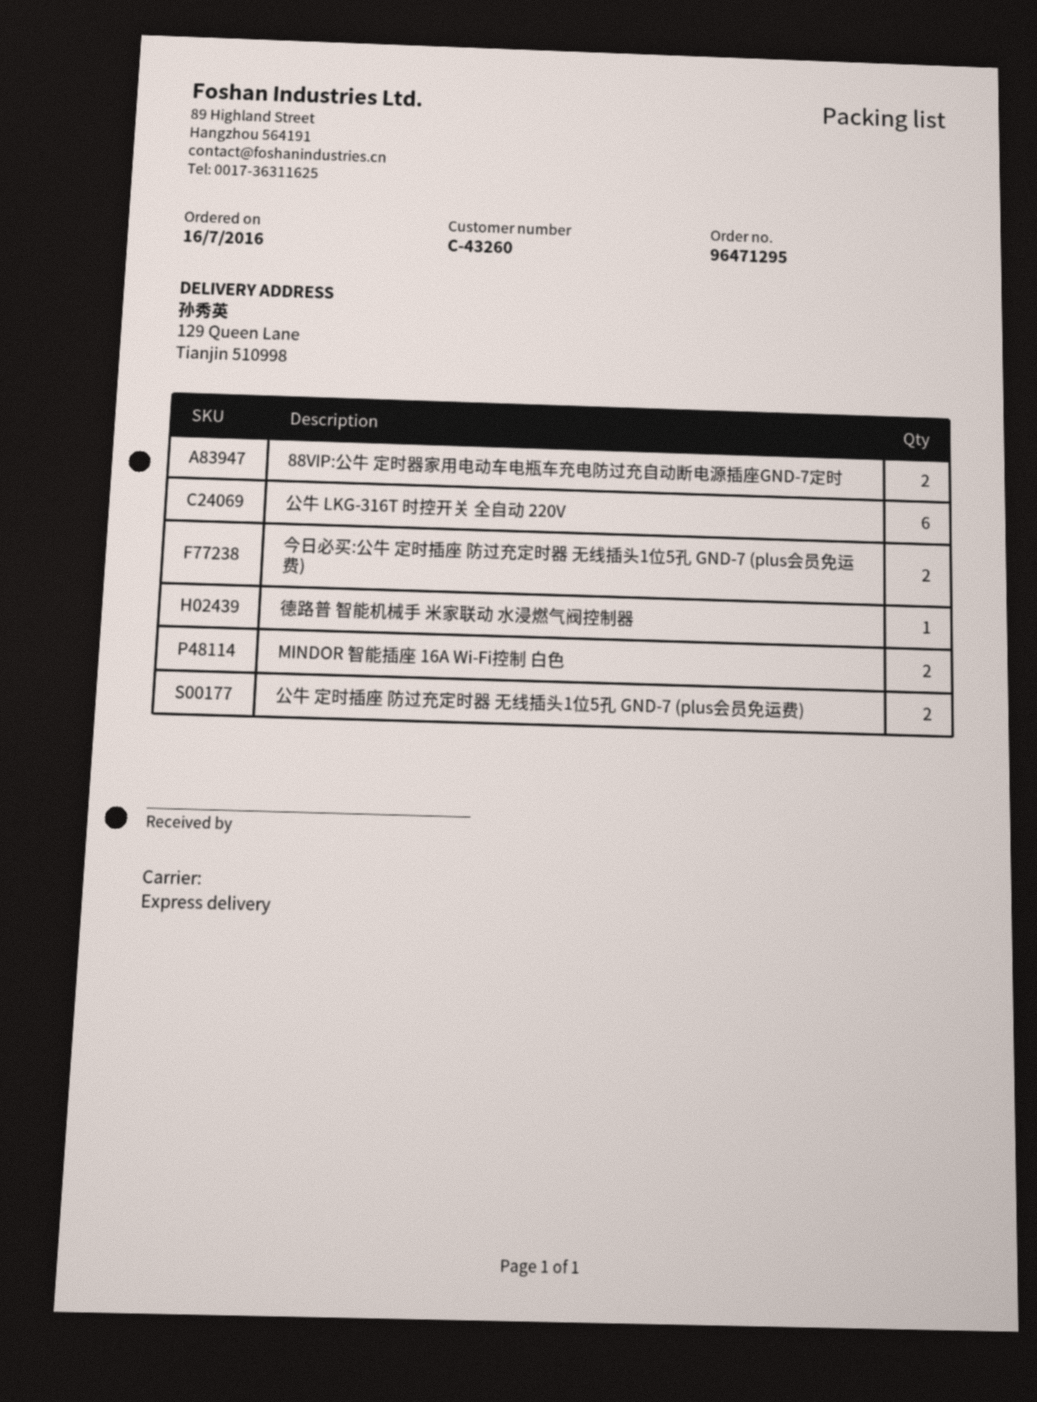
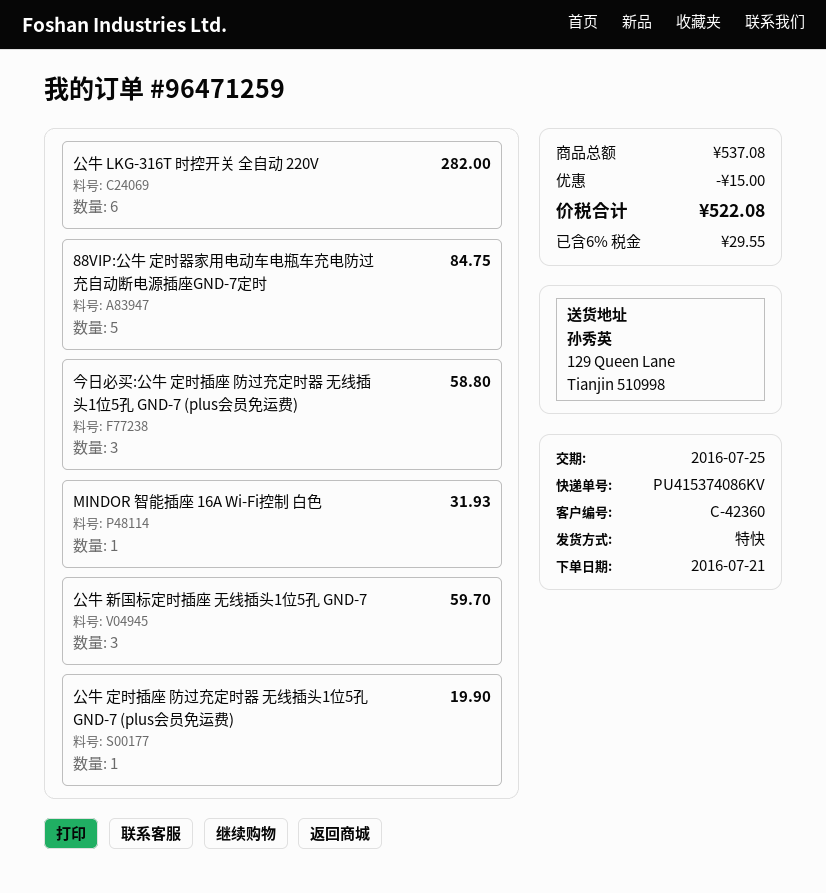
order number: 96471295 -> 96471259
order date: 2016-07-16 -> 2016-07-21
customer number: C-43260 -> C-42360
88VIP:公牛 定时器家用电动车电瓶车充电防过充自动断电源插座GND-7定时: 2 -> 5
今日必买:公牛 定时插座 防过充定时器 无线插头1位5孔 GND-7 (plus会员免运费): 2 -> 3
德路普 智能机械手 米家联动 水浸燃气阀控制器: 1 -> none
MINDOR 智能插座 16A Wi-Fi控制 白色: 2 -> 1
公牛 定时插座 防过充定时器 无线插头1位5孔 GND-7 (plus会员免运费): 2 -> 1
公牛 新国标定时插座 无线插头1位5孔 GND-7: none -> 3

